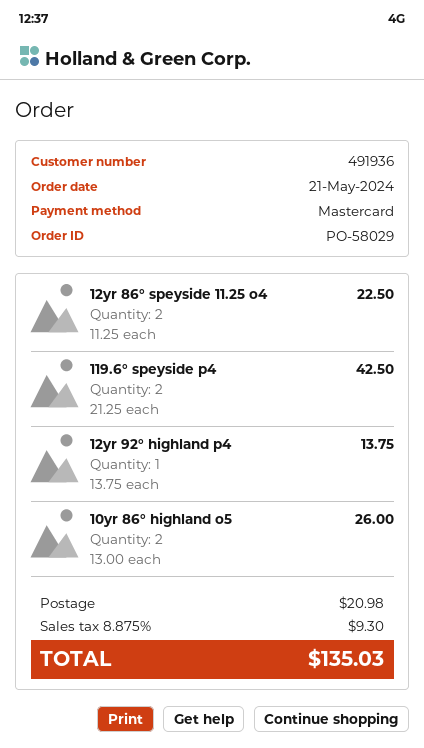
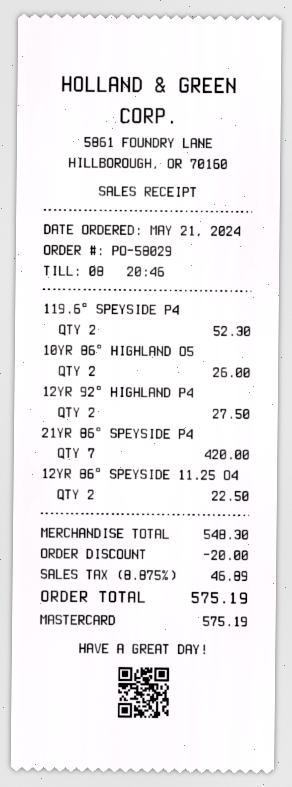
119.6° speyside p4: 2 for 42.50 -> 2 for 52.30
12yr 92° highland p4: 1 for 13.75 -> 2 for 27.50
21YR 86° SPEYSIDE P4: none -> 7 for 420.00
discount: none -> 20.00
shipping: 20.98 -> none
tax: 8.875% = 9.30 -> 8.875% = 46.89
total: 135.03 -> 575.19

